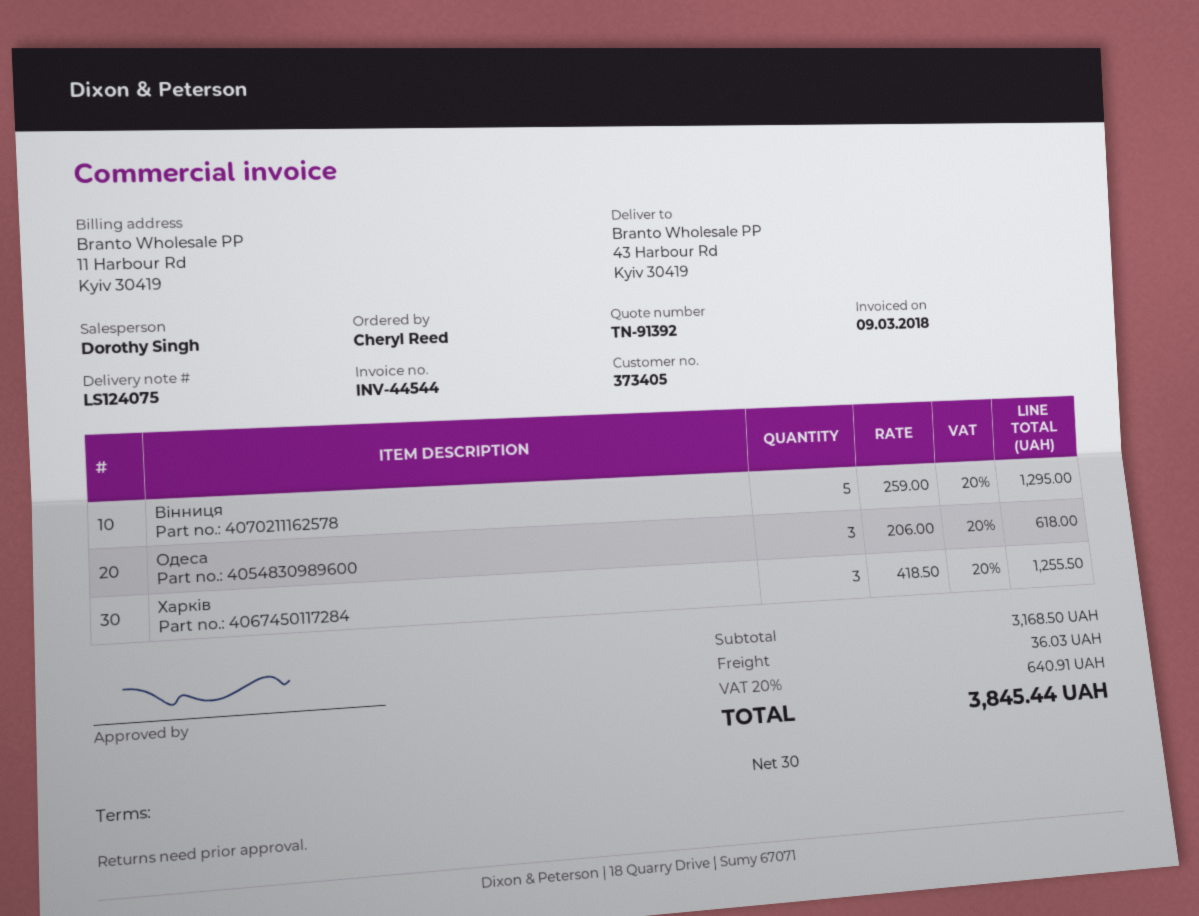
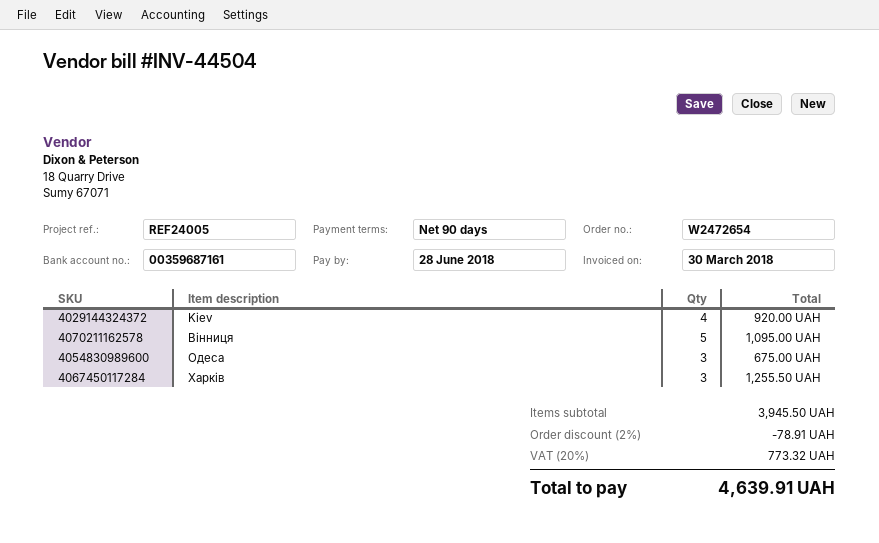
invoice number: INV-44544 -> INV-44504
invoice date: 2018-03-09 -> 2018-03-30
payment terms: 30 days -> 90 days
Вінниця: 5 for 1295.00 -> 5 for 1095.00
Одеса: 3 for 618.00 -> 3 for 675.00
Kiev: none -> 4 for 920.00
subtotal: 3168.50 -> 3945.50
discount: none -> 2% = 78.91
shipping: 36.03 -> none
tax: 20% = 640.91 -> 20% = 773.32
total: 3845.44 -> 4639.91

